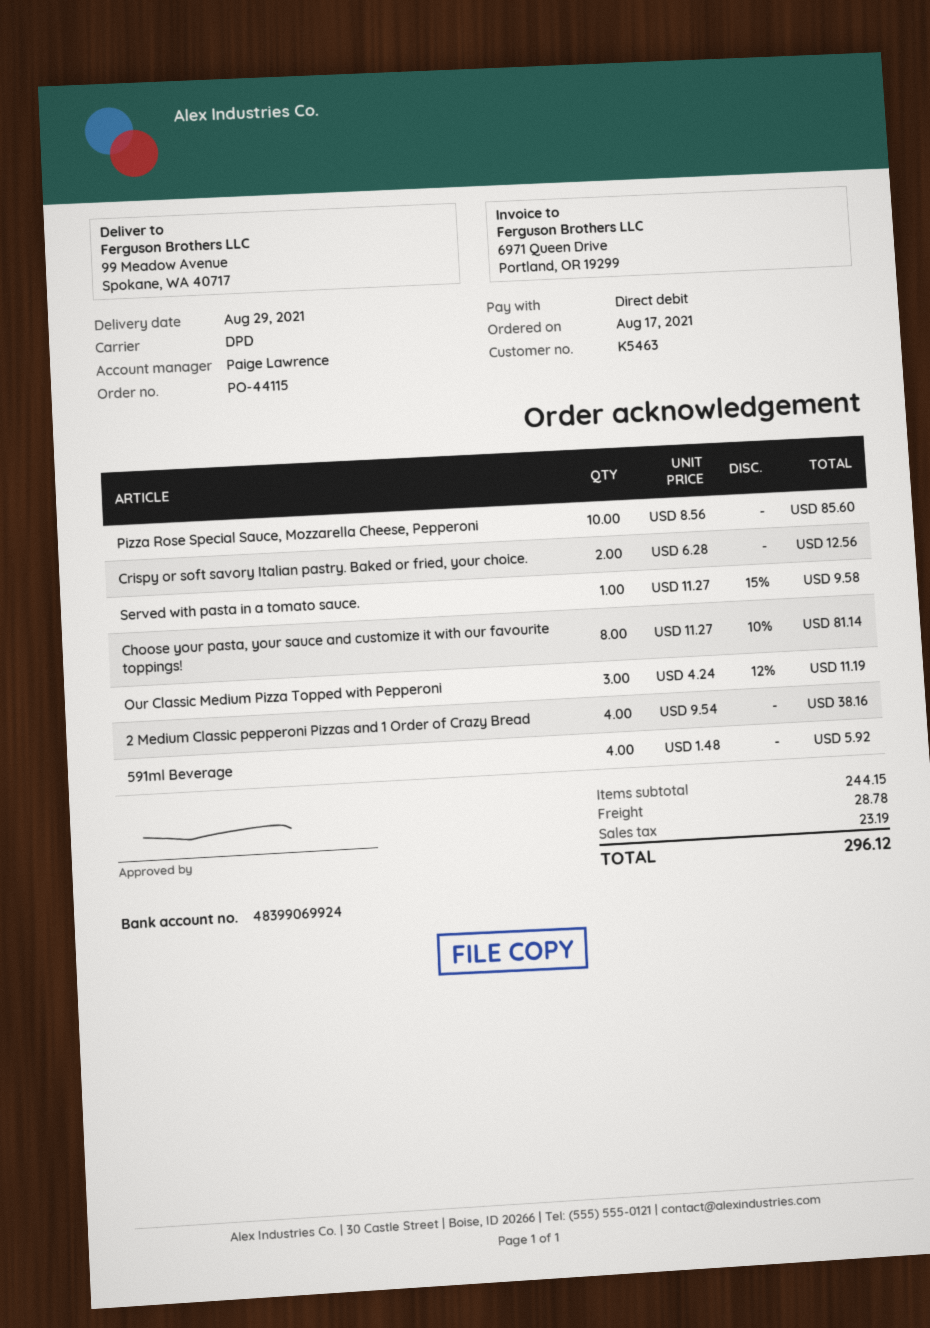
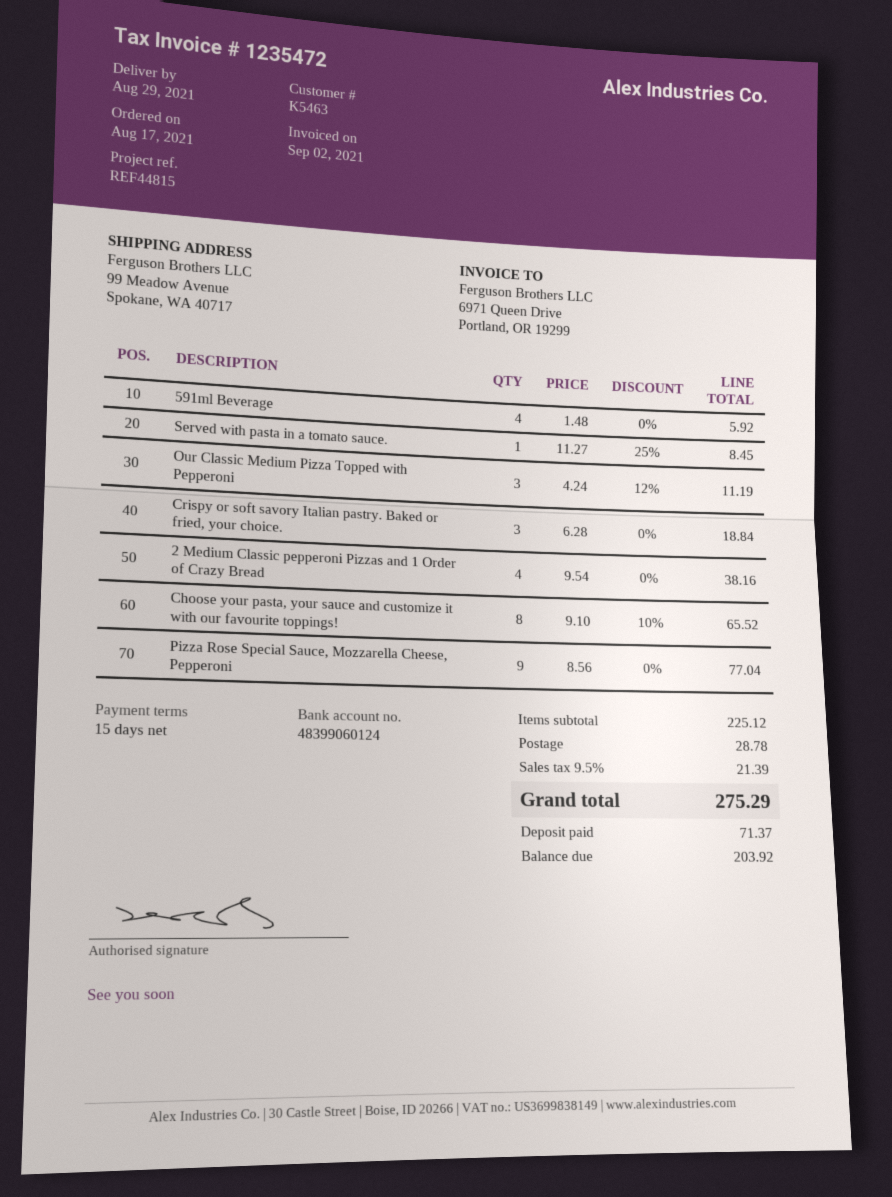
bank account: 48399069924 -> 48399060124
Pizza Rose Special Sauce, Mozzarella Cheese, Pepperoni: 10 x 8.56 = 85.60 -> 9 x 8.56 = 77.04
Crispy or soft savory Italian pastry. Baked or fried, your choice.: 2 x 6.28 = 12.56 -> 3 x 6.28 = 18.84
Served with pasta in a tomato sauce.: 1 x 11.27 - 15% = 9.58 -> 1 x 11.27 - 25% = 8.45
Choose your pasta, your sauce and customize it with our favourite toppings!: 8 x 11.27 - 10% = 81.14 -> 8 x 9.10 - 10% = 65.52
subtotal: 244.15 -> 225.12
tax: 23.19 -> 21.39
total: 296.12 -> 275.29

